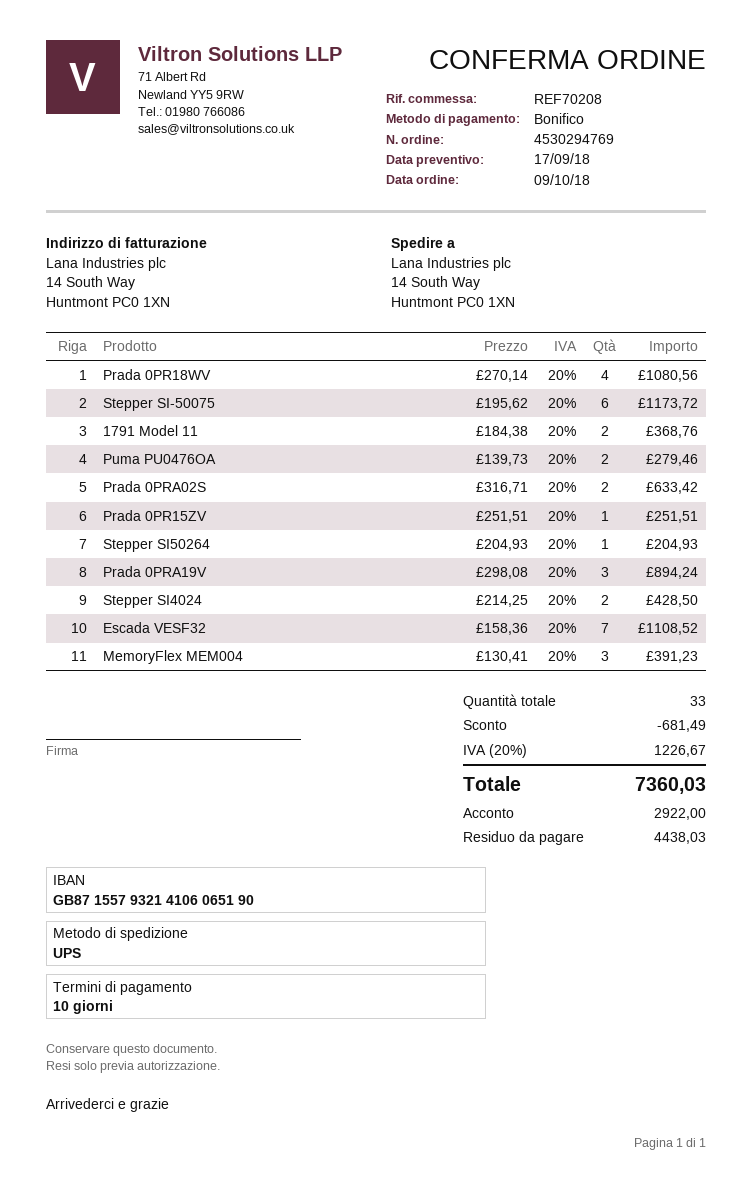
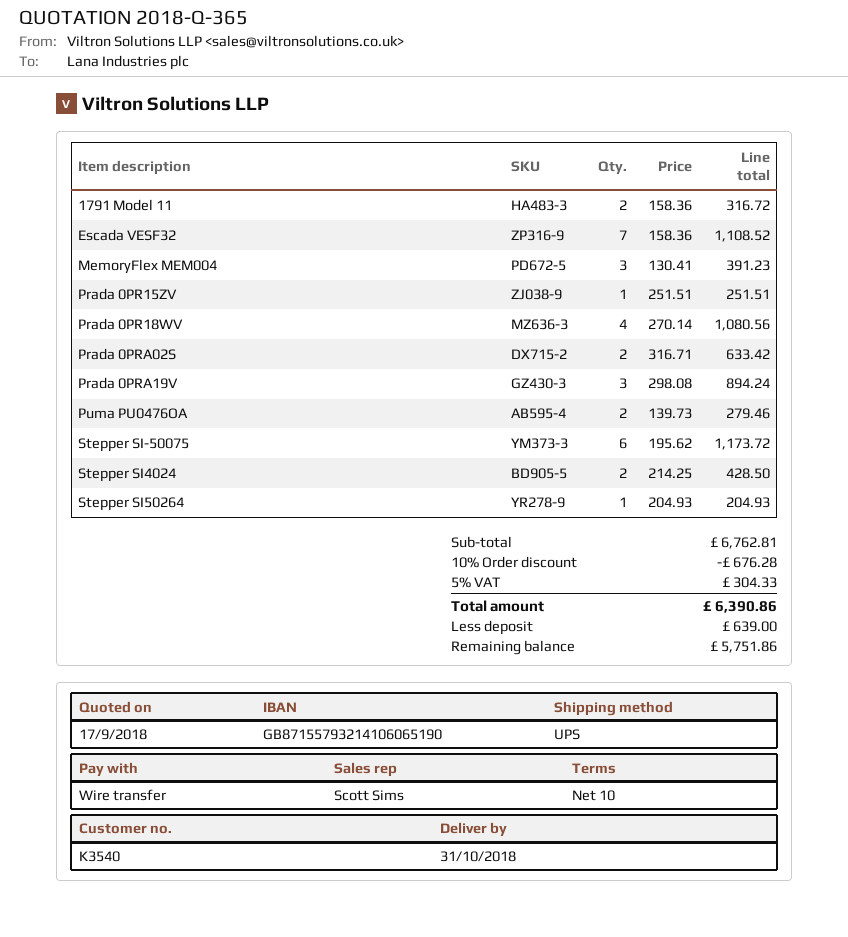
1791 Model 11: 2 x 184.38 = 368.76 -> 2 x 158.36 = 316.72
discount: 681.49 -> 676.28
tax: 20% = 1226.67 -> 5% = 304.33
total: 7360.03 -> 6390.86
deposit: 2922.00 -> 639.00
balance: 4438.03 -> 5751.86

